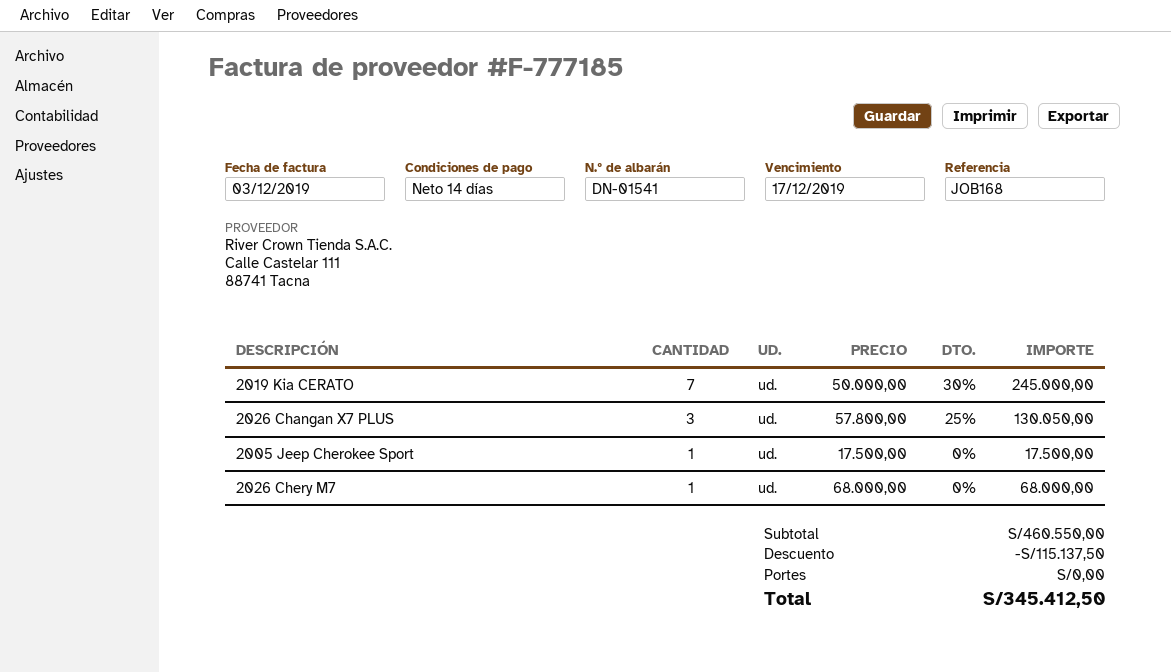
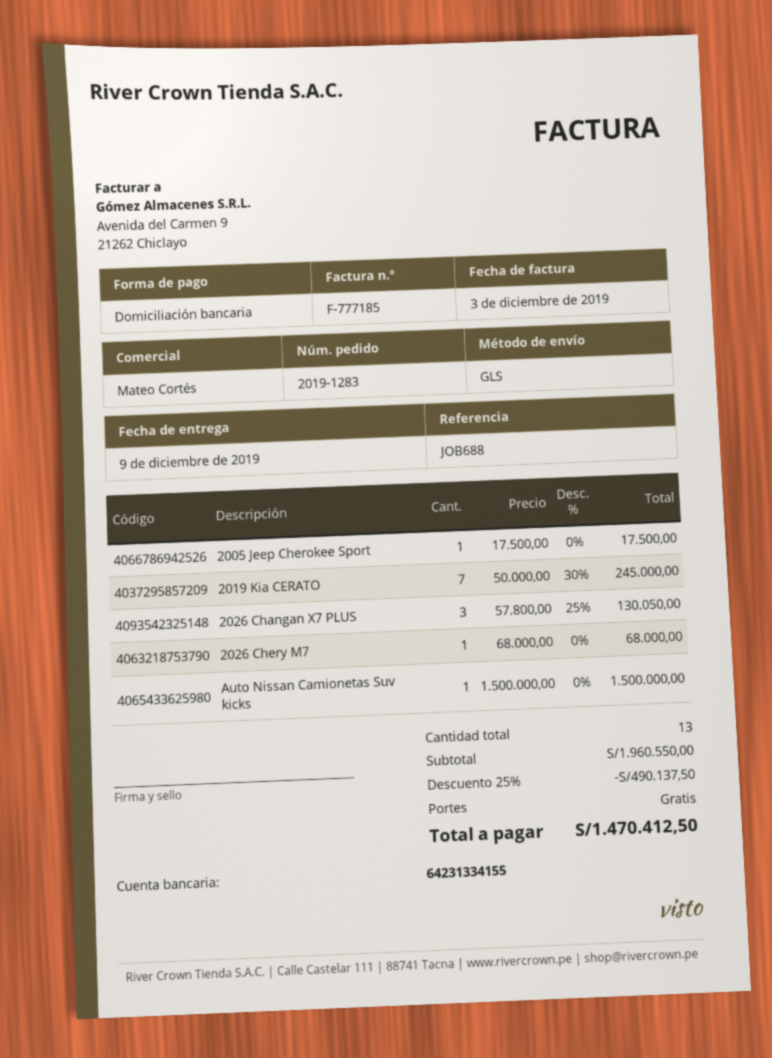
reference: JOB168 -> JOB688
Auto Nissan Camionetas Suv kicks: none -> 1 x 1500000.00 = 1500000.00
subtotal: 460550.00 -> 1960550.00
discount: 115137.50 -> 490137.50
total: 345412.50 -> 1470412.50

